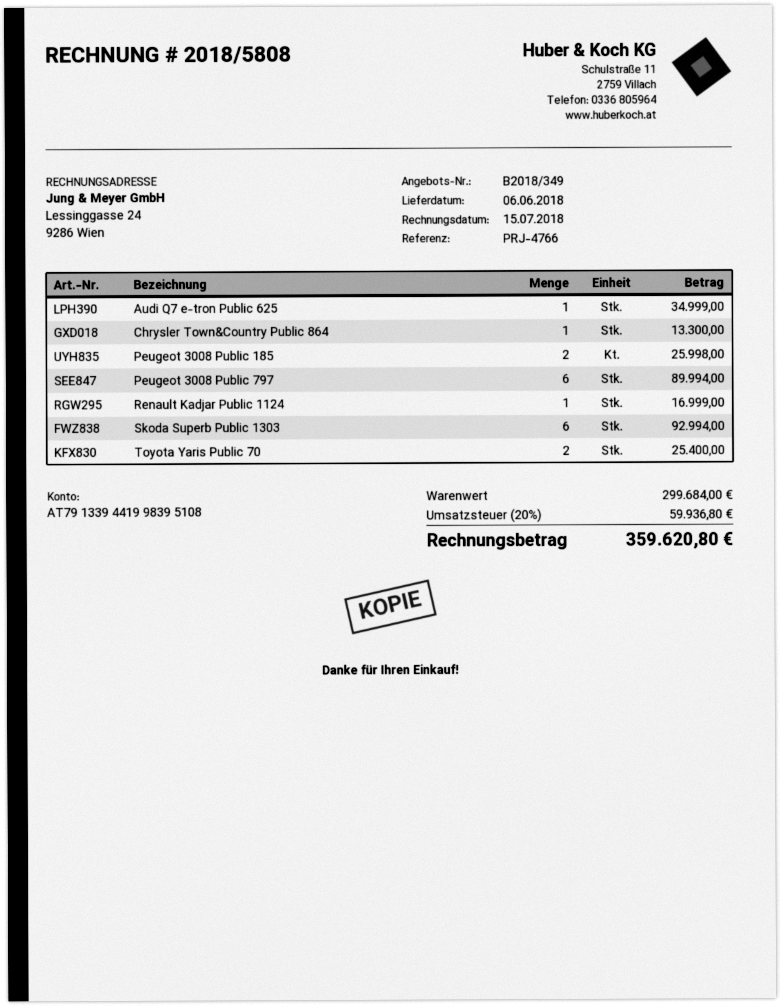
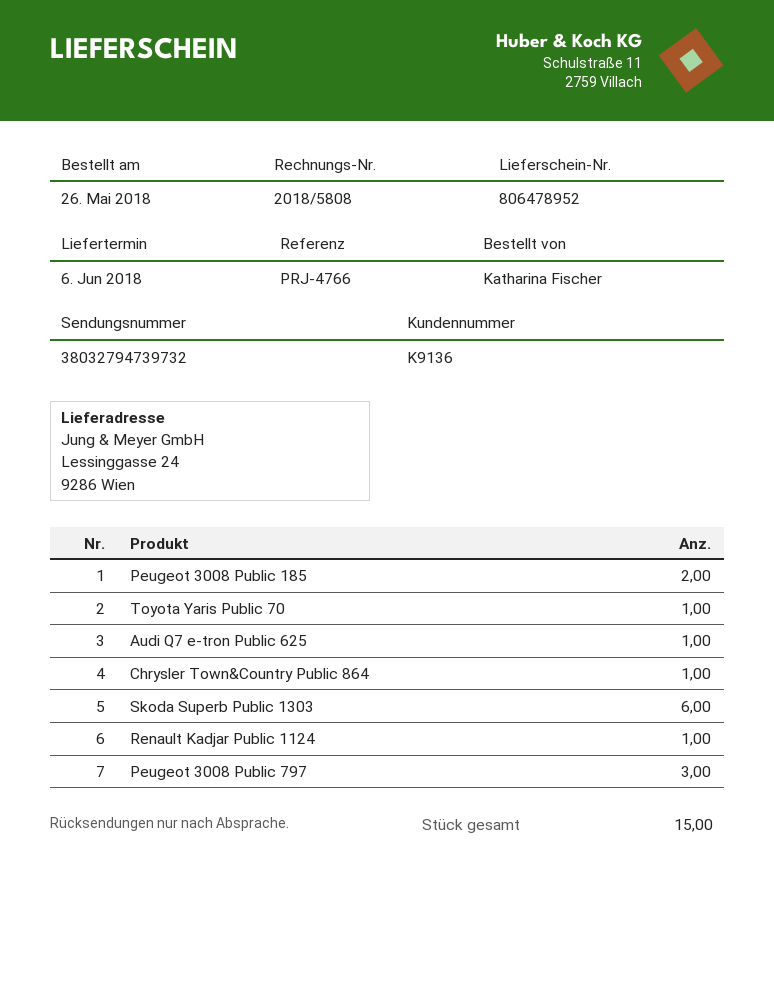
Peugeot 3008 Public 797: 6 -> 3
Toyota Yaris Public 70: 2 -> 1

